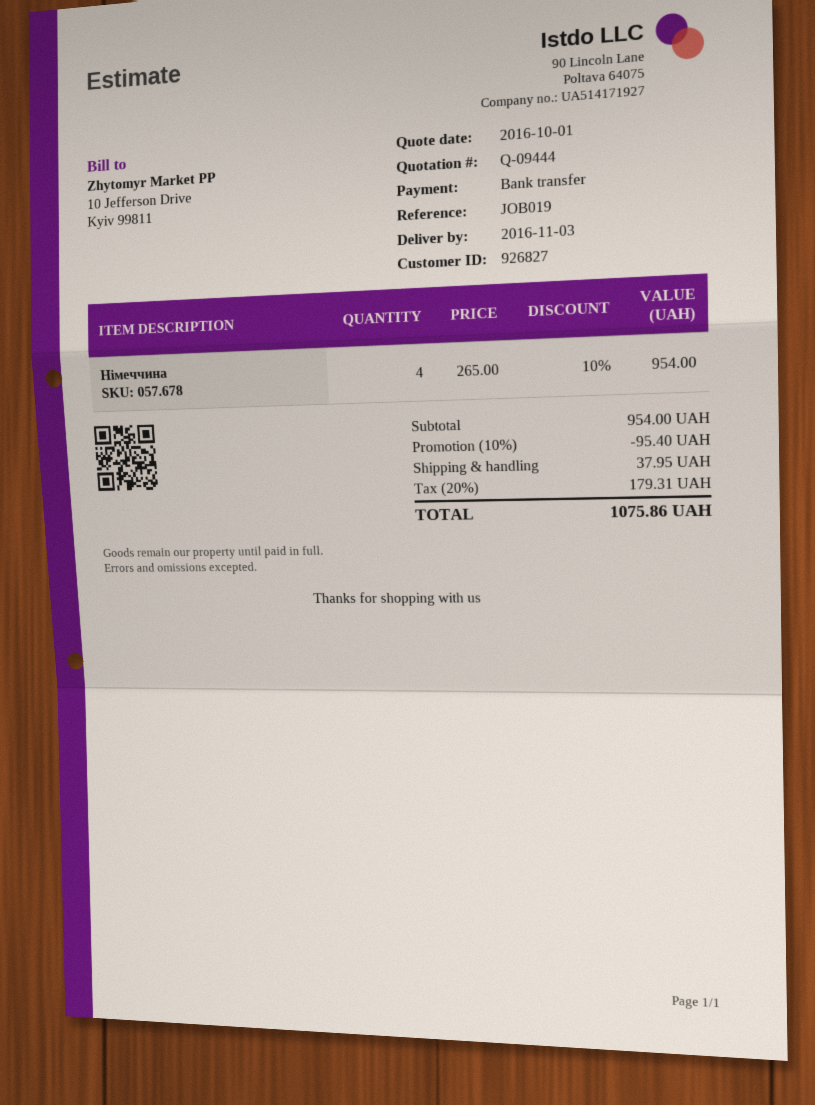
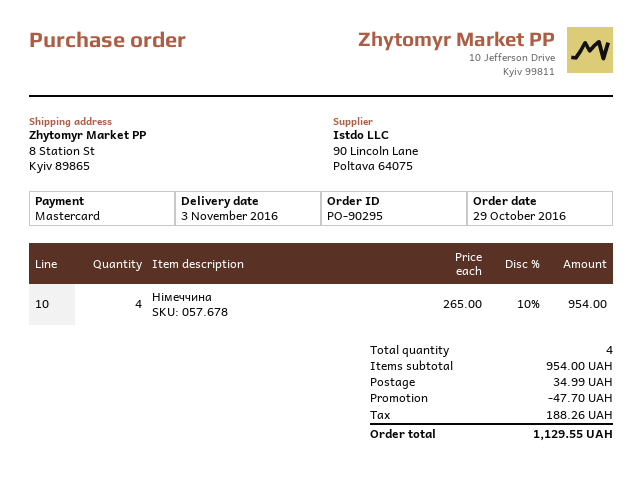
payment method: bank transfer -> Mastercard
discount: 95.40 -> 47.70
shipping: 37.95 -> 34.99
tax: 179.31 -> 188.26
total: 1075.86 -> 1129.55

